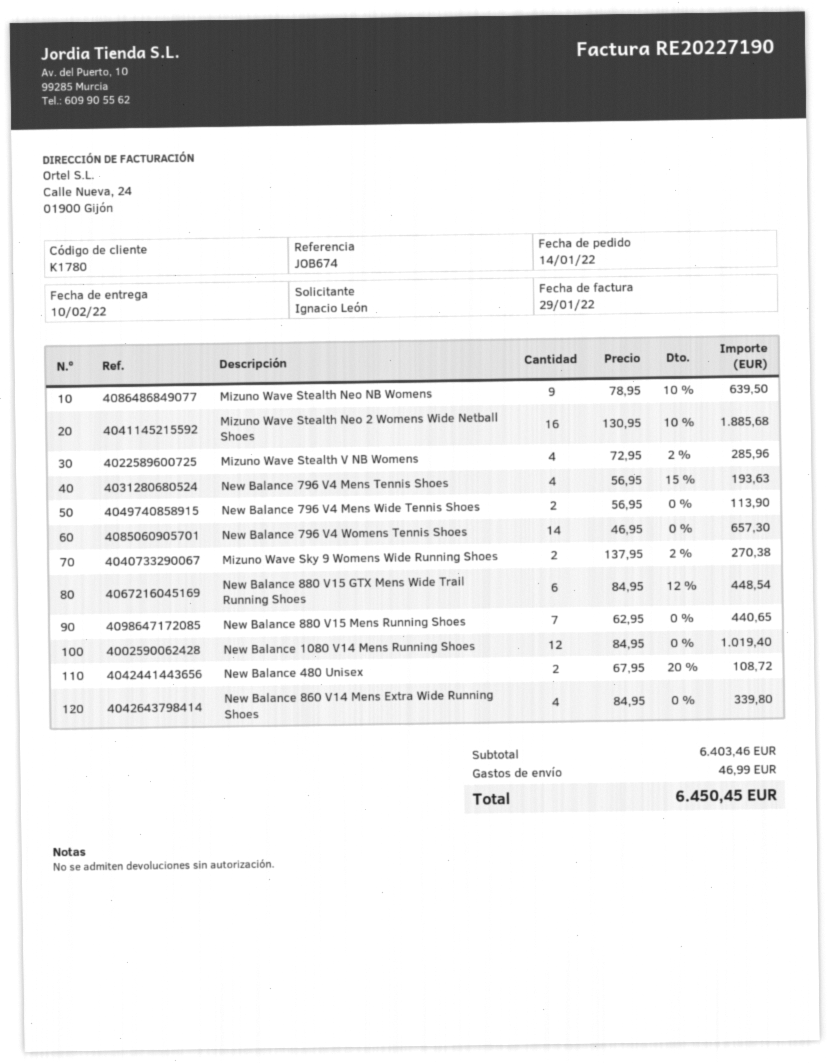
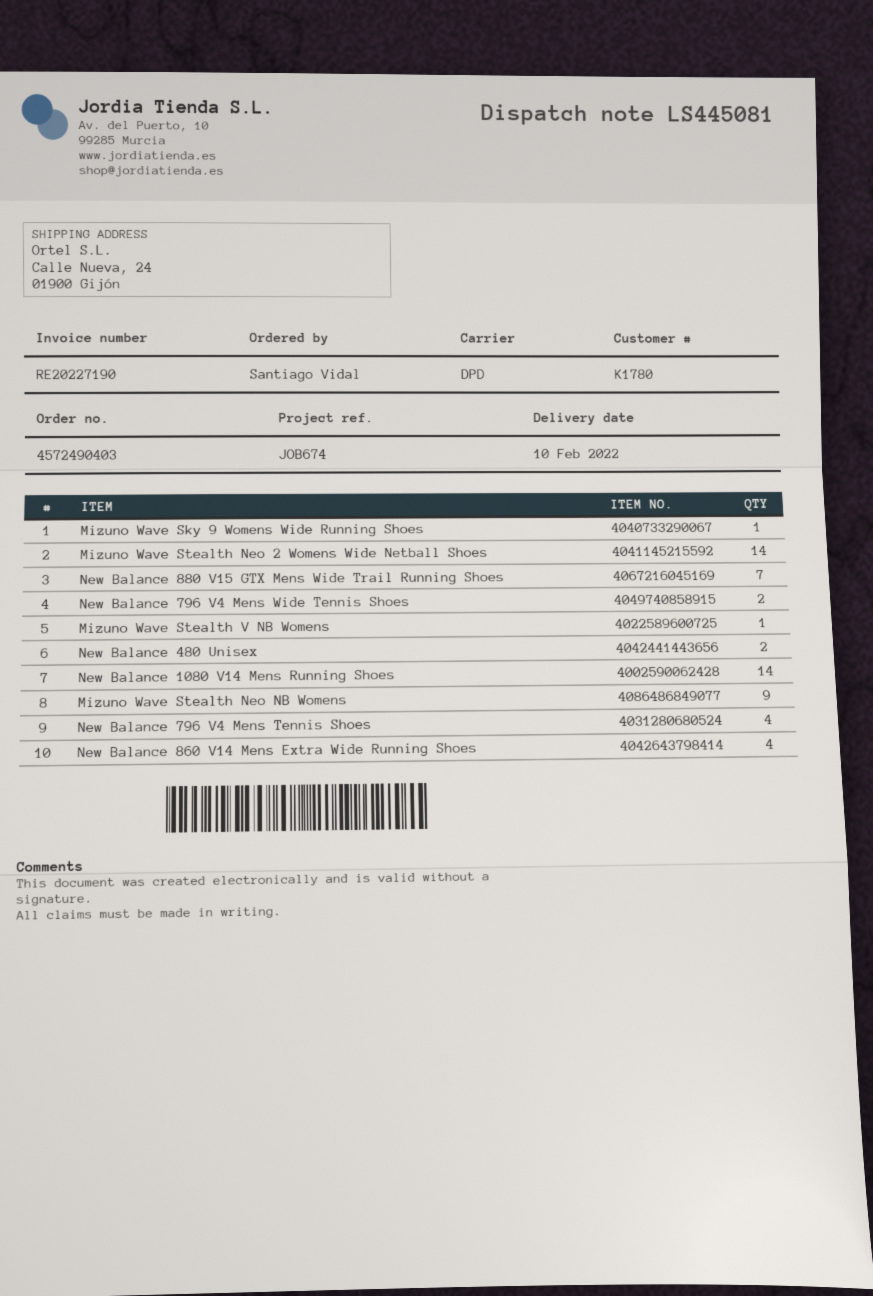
ordered by: Ignacio León -> Santiago Vidal
Mizuno Wave Stealth Neo 2 Womens Wide Netball Shoes: 16 -> 14
Mizuno Wave Stealth V NB Womens: 4 -> 1
New Balance 796 V4 Womens Tennis Shoes: 14 -> none
Mizuno Wave Sky 9 Womens Wide Running Shoes: 2 -> 1
New Balance 880 V15 GTX Mens Wide Trail Running Shoes: 6 -> 7
New Balance 880 V15 Mens Running Shoes: 7 -> none
New Balance 1080 V14 Mens Running Shoes: 12 -> 14

